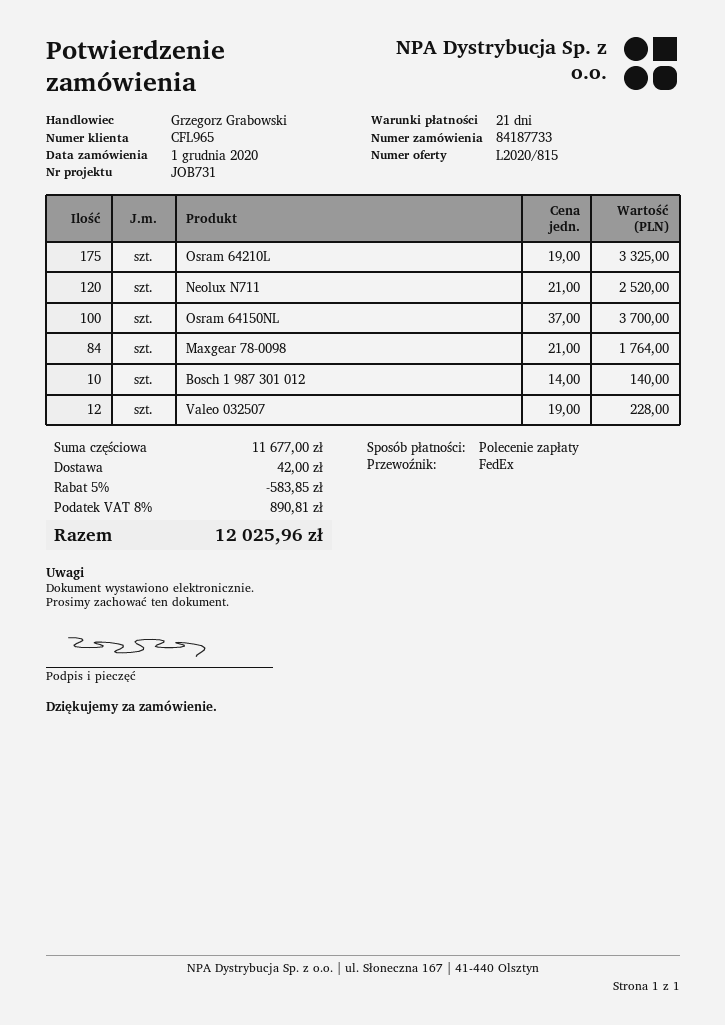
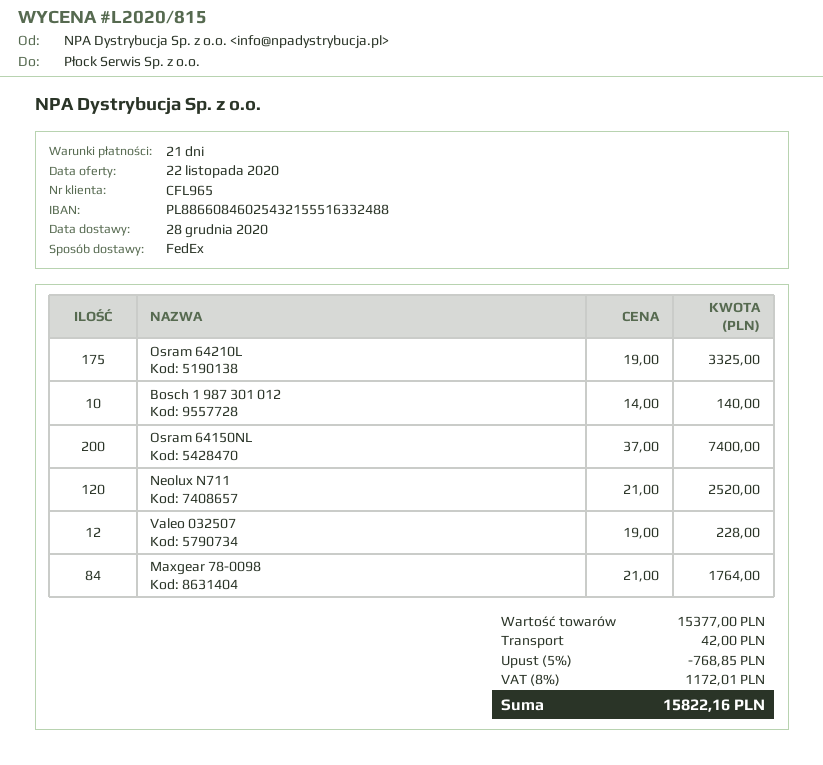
Osram 64150NL: 100 x 37.00 = 3700.00 -> 200 x 37.00 = 7400.00
subtotal: 11677.00 -> 15377.00
discount: 5% = 583.85 -> 5% = 768.85
tax: 8% = 890.81 -> 8% = 1172.01
total: 12025.96 -> 15822.16

